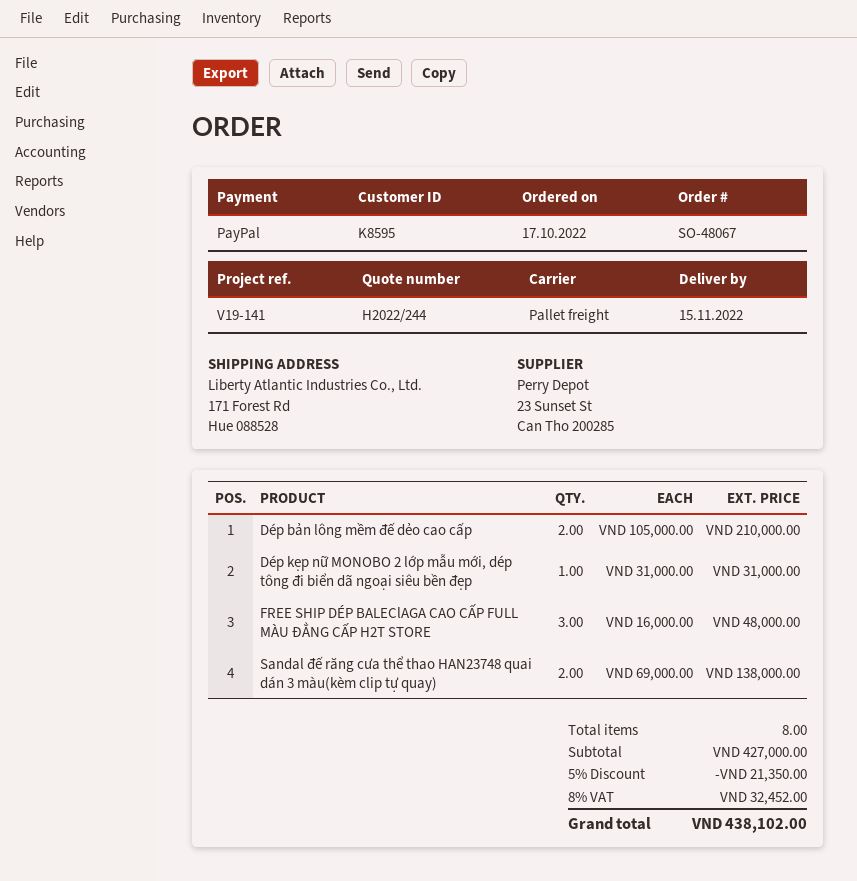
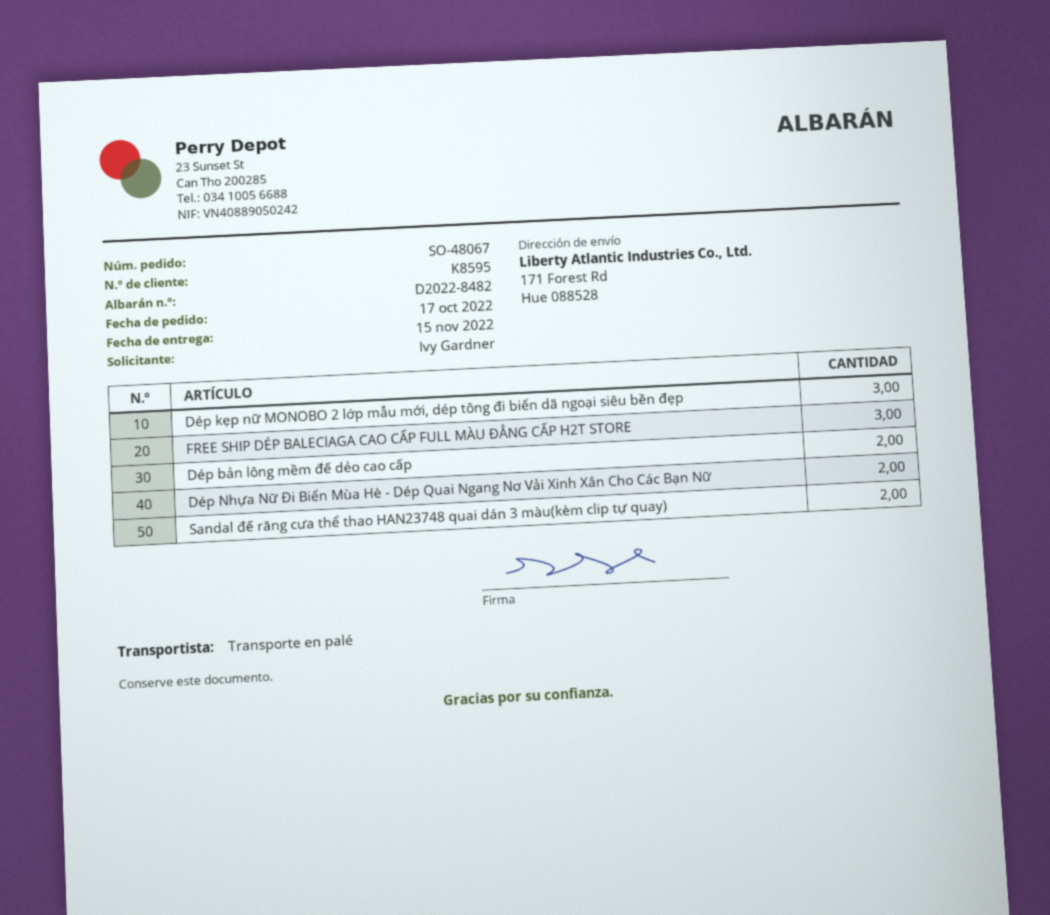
Dép kẹp nữ MONOBO 2 lớp mẫu mới, dép tông đi biển dã ngoại siêu bền đẹp: 1 -> 3
Dép Nhựa Nữ Đi Biển Mùa Hè - Dép Quai Ngang Nơ Vải Xinh Xắn Cho Các Bạn Nữ: none -> 2

